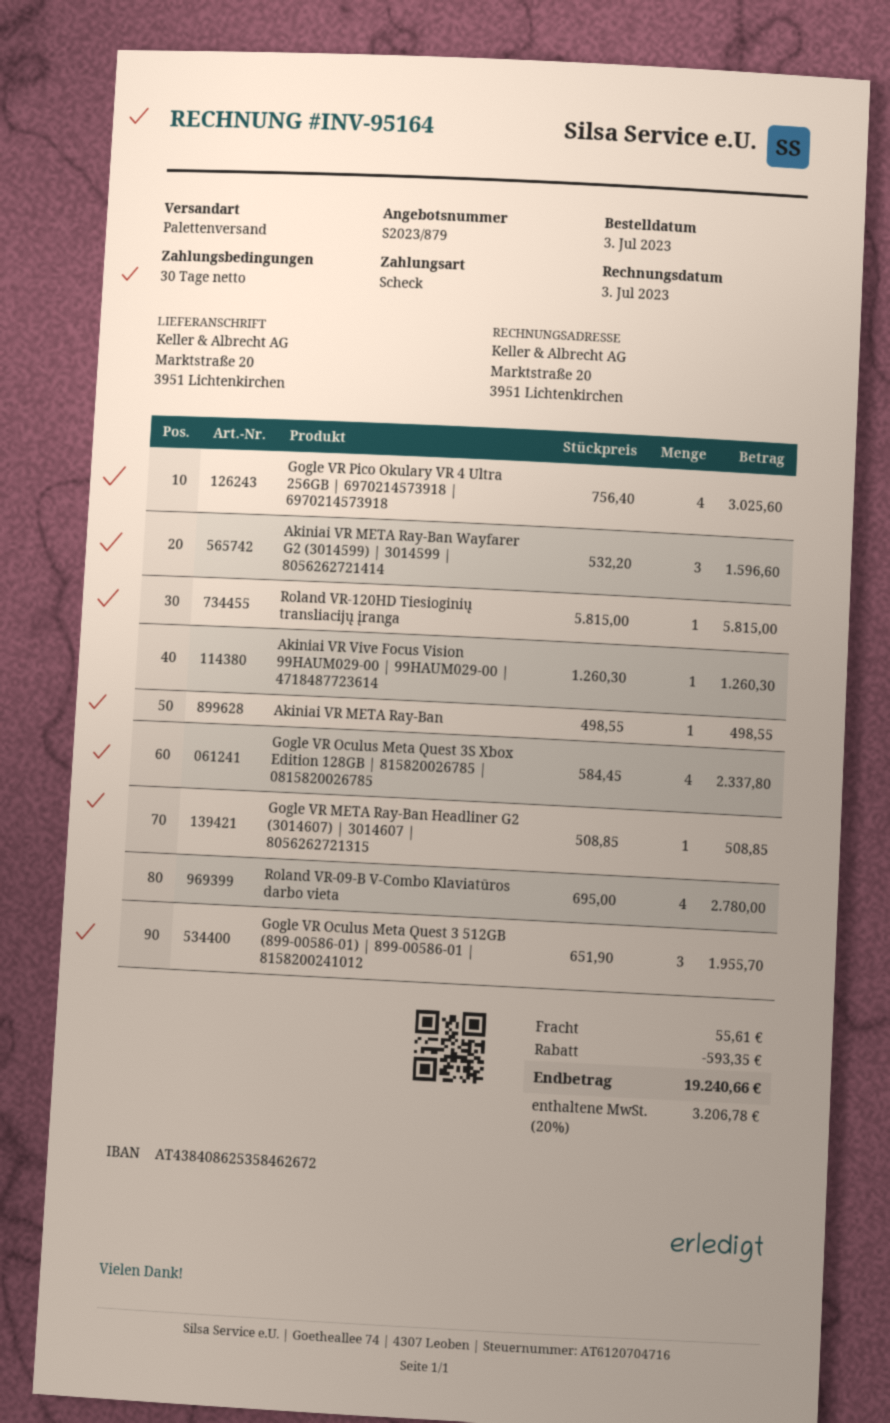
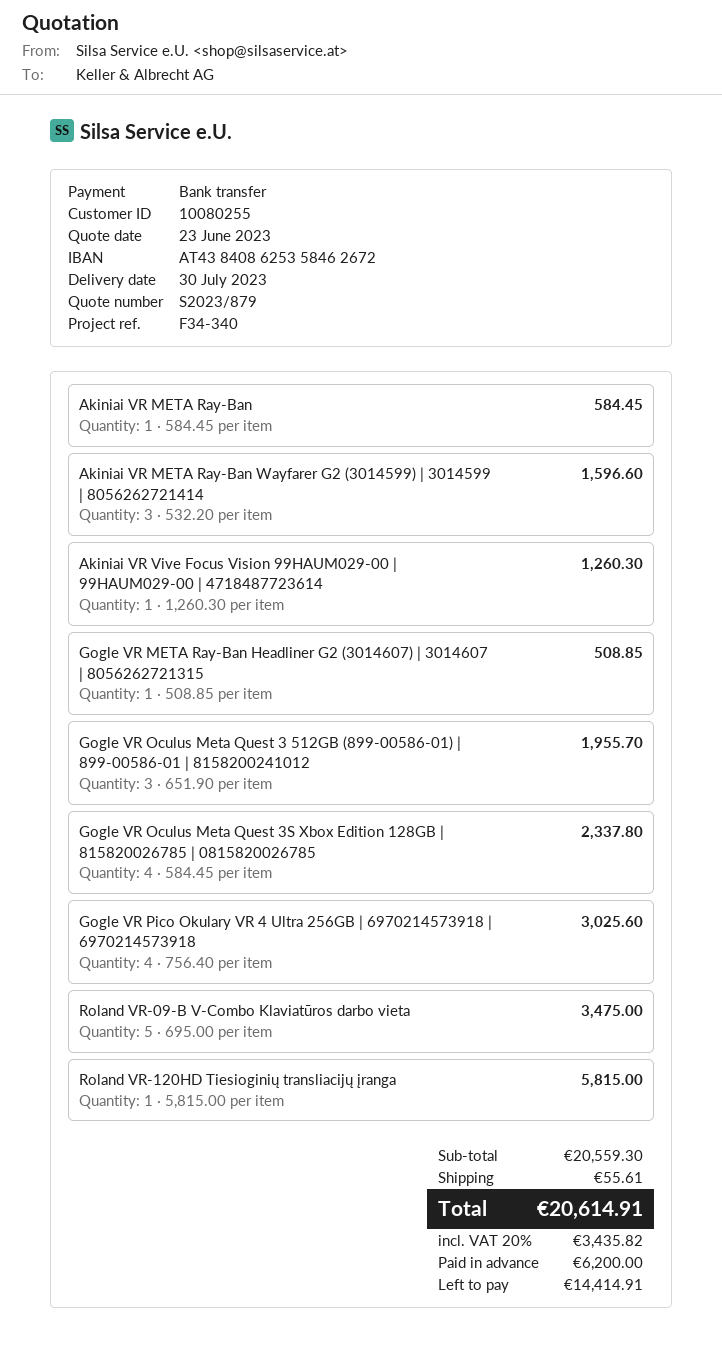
payment method: cheque -> bank transfer
Akiniai VR META Ray-Ban: 1 x 498.55 = 498.55 -> 1 x 584.45 = 584.45
Roland VR-09-B V-Combo Klaviatūros darbo vieta: 4 x 695.00 = 2780.00 -> 5 x 695.00 = 3475.00
discount: 593.35 -> none
tax: 20% = 3206.78 -> 20% = 3435.82
total: 19240.66 -> 20614.91

